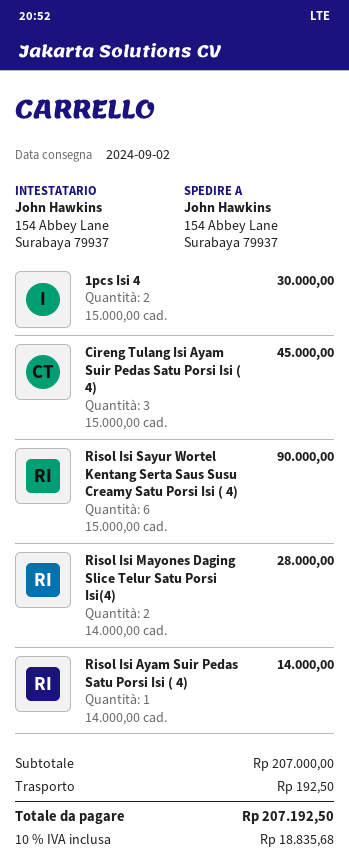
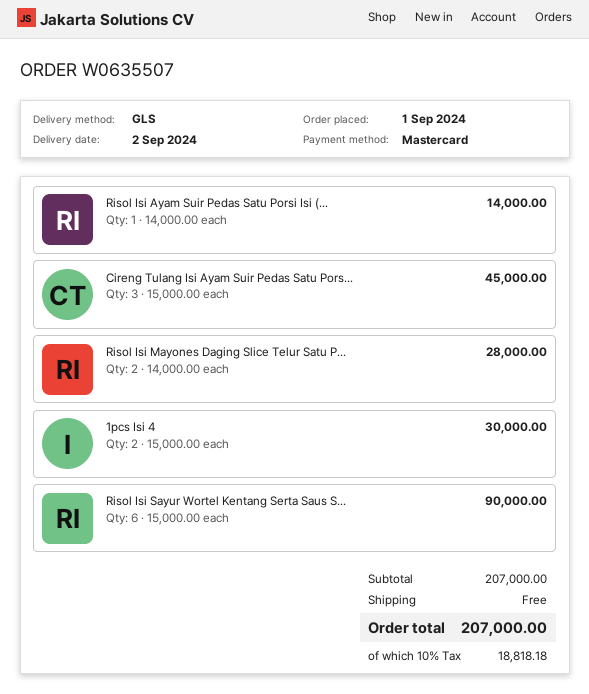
shipping: 192.50 -> 0.00
tax: 10% = 18835.68 -> 10% = 18818.18
total: 207192.50 -> 207000.00

